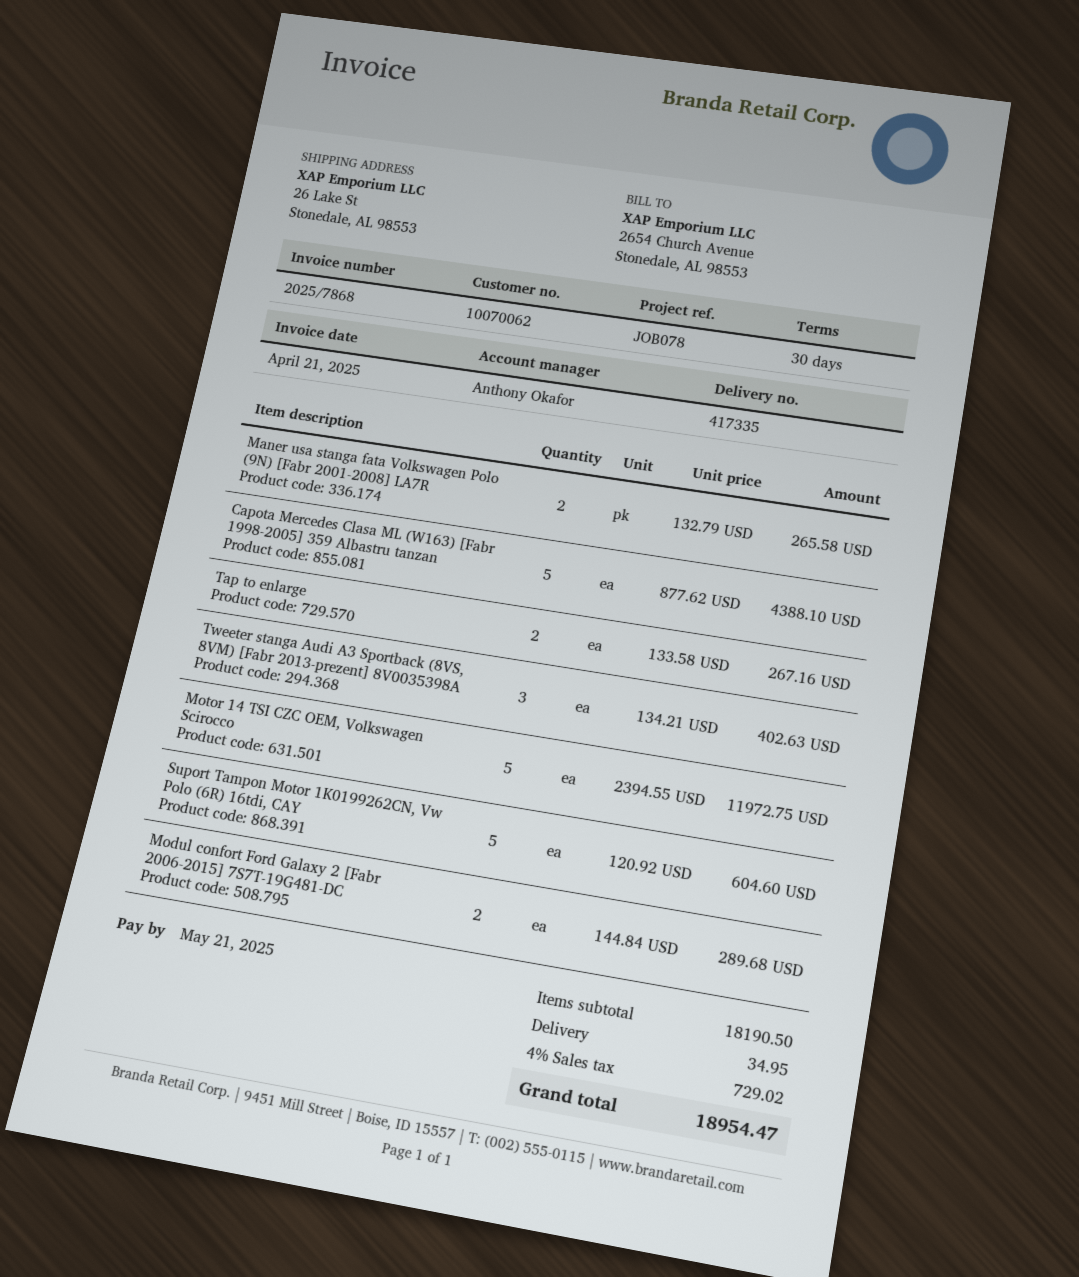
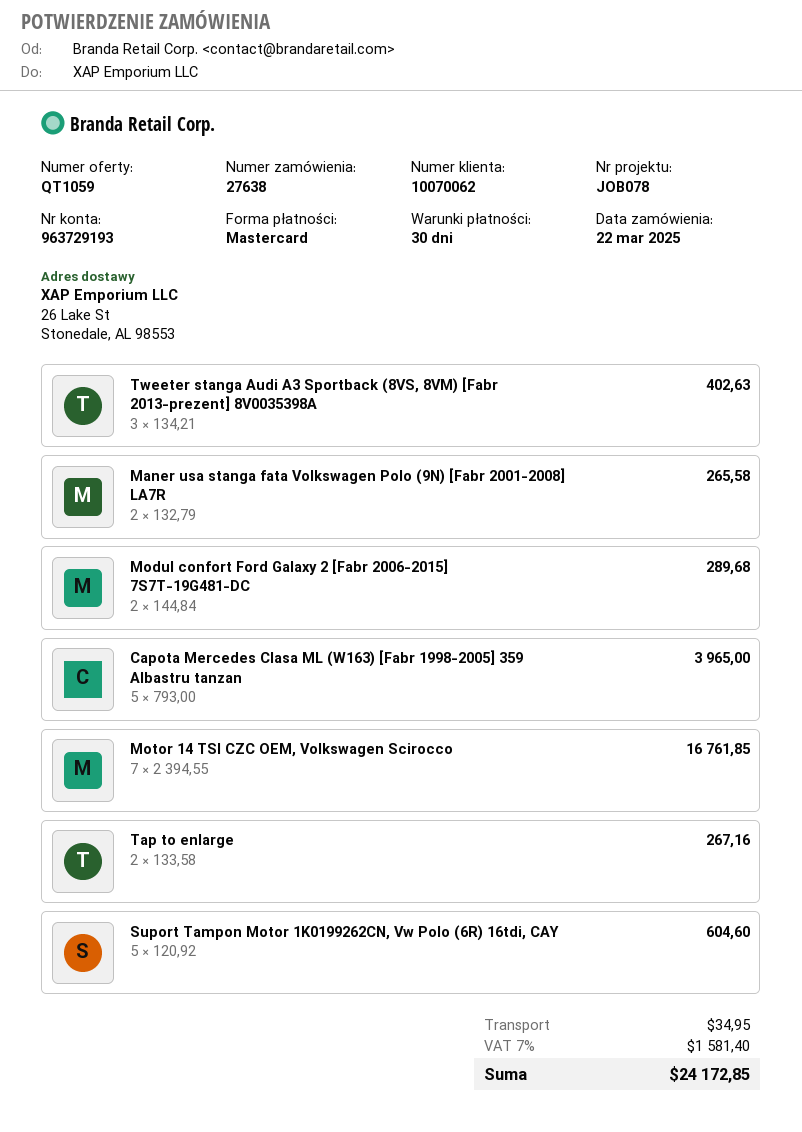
Capota Mercedes Clasa ML (W163) [Fabr 1998-2005] 359 Albastru tanzan: 5 x 877.62 = 4388.10 -> 5 x 793.00 = 3965.00
Motor 14 TSI CZC OEM, Volkswagen Scirocco: 5 x 2394.55 = 11972.75 -> 7 x 2394.55 = 16761.85
tax: 4% = 729.02 -> 7% = 1581.40
total: 18954.47 -> 24172.85

